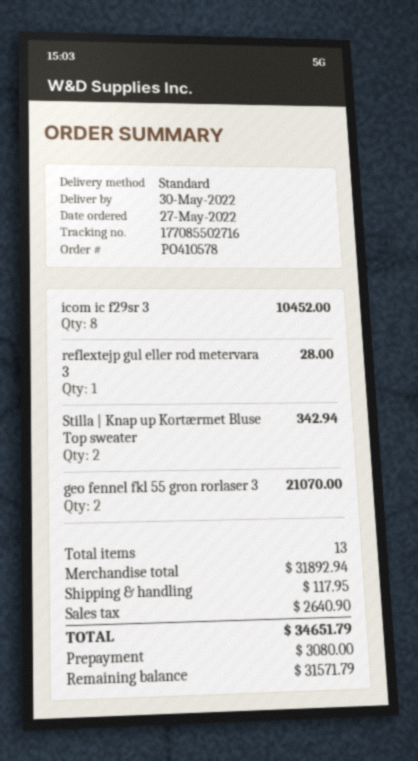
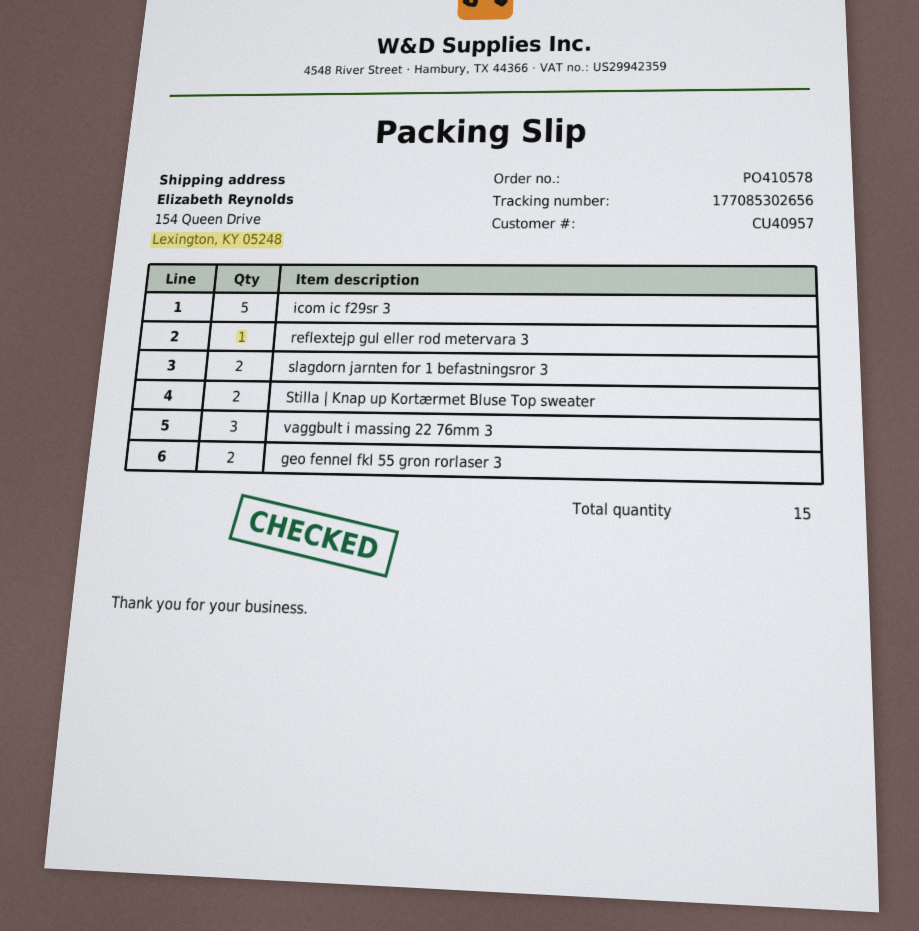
tracking number: 177085502716 -> 177085302656
icom ic f29sr 3: 8 -> 5
slagdorn jarnten for 1 befastningsror 3: none -> 2
vaggbult i massing 22 76mm 3: none -> 3
total quantity: 13 -> 15

